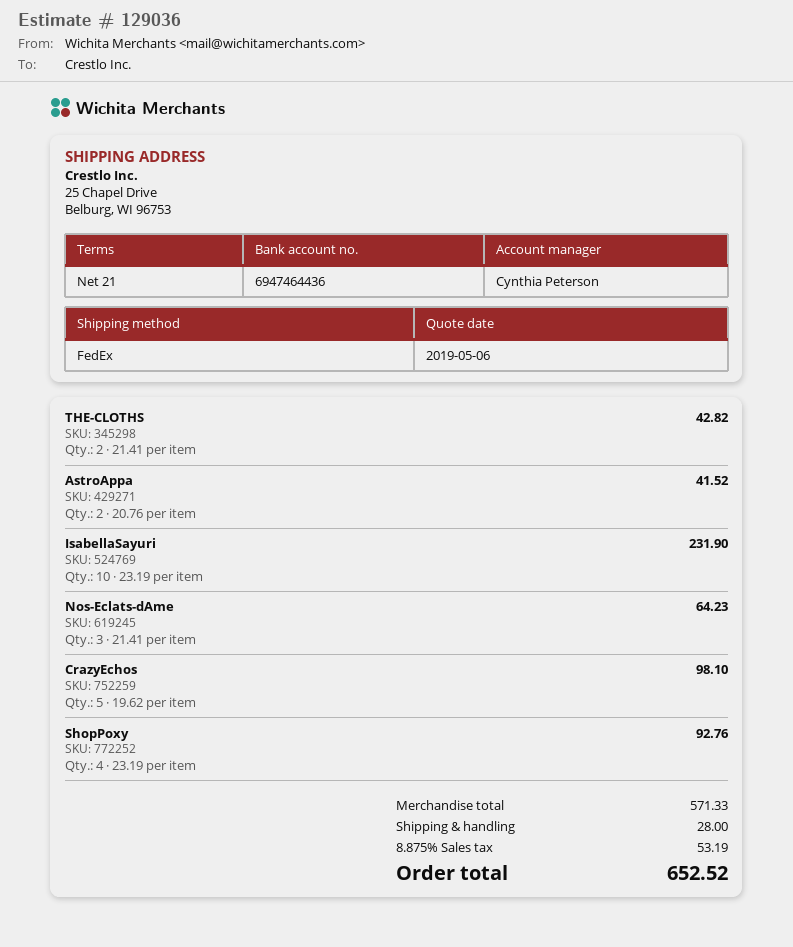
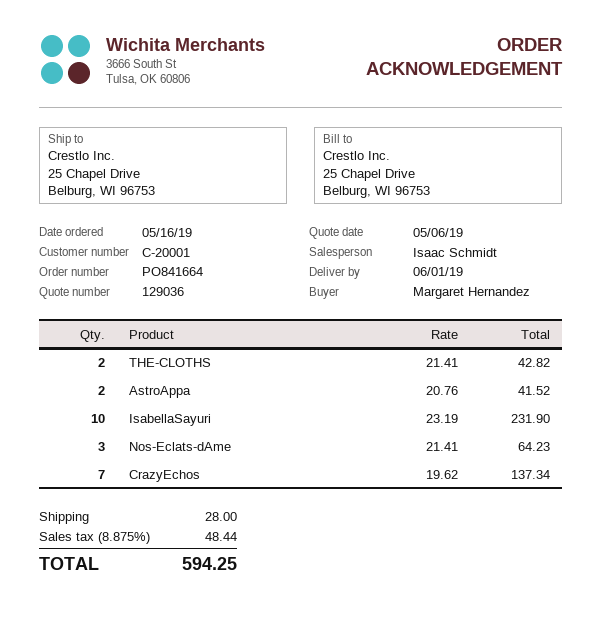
sales rep: Cynthia Peterson -> Isaac Schmidt
CrazyEchos: 5 x 19.62 = 98.10 -> 7 x 19.62 = 137.34
ShopPoxy: 4 x 23.19 = 92.76 -> none
tax: 8.875% = 53.19 -> 8.875% = 48.44
total: 652.52 -> 594.25

